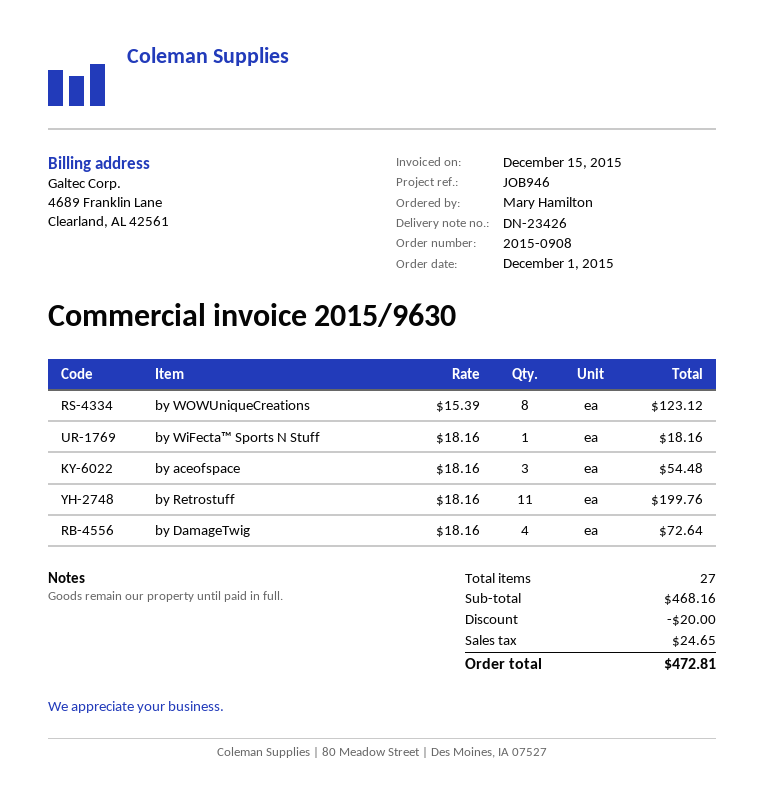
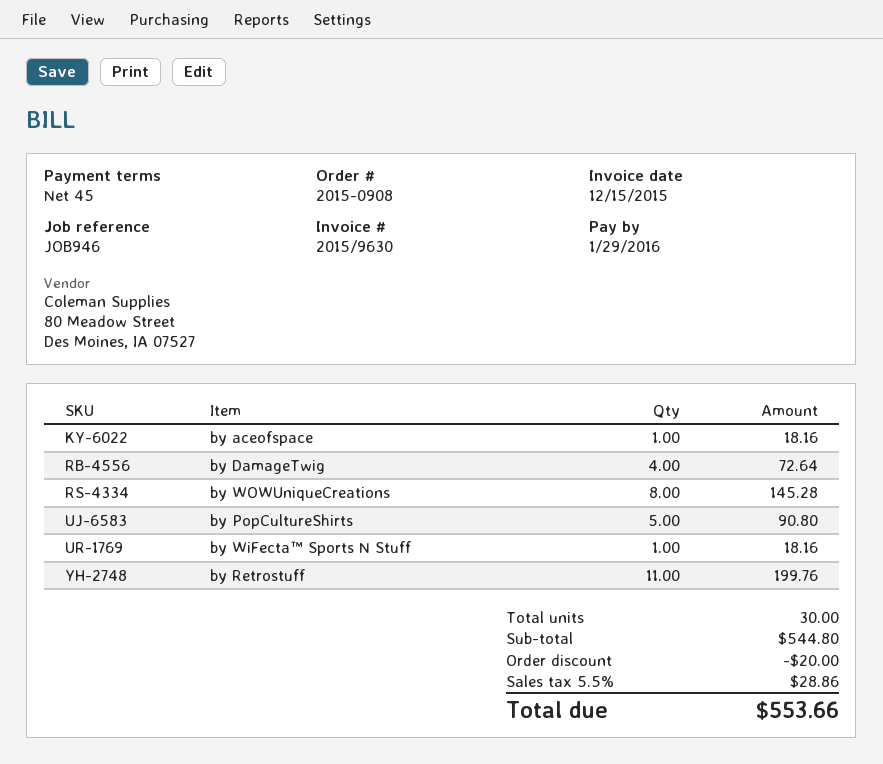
by WOWUniqueCreations: 8 for 123.12 -> 8 for 145.28
by aceofspace: 3 for 54.48 -> 1 for 18.16
by PopCultureShirts: none -> 5 for 90.80
total quantity: 27 -> 30
subtotal: 468.16 -> 544.80
tax: 24.65 -> 28.86
total: 472.81 -> 553.66

